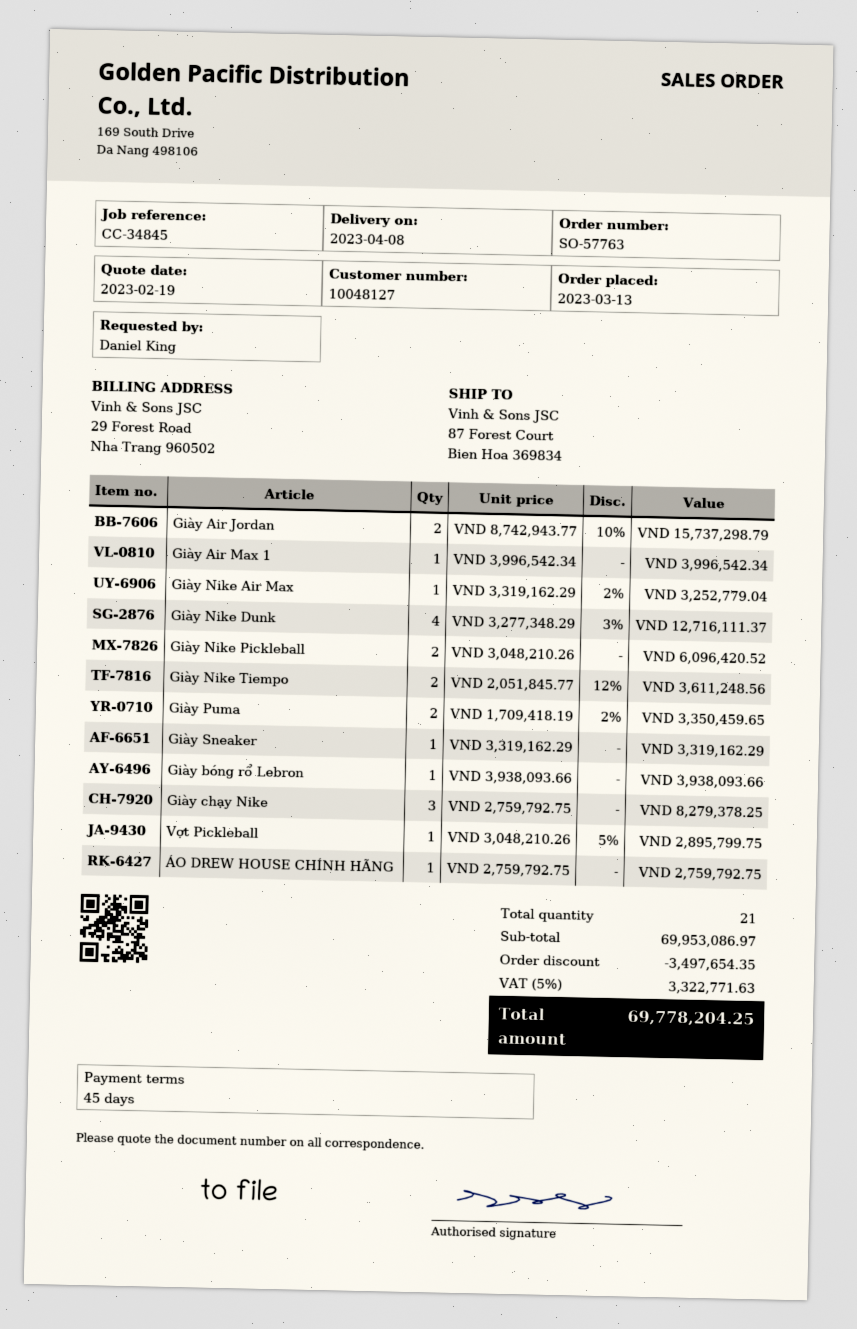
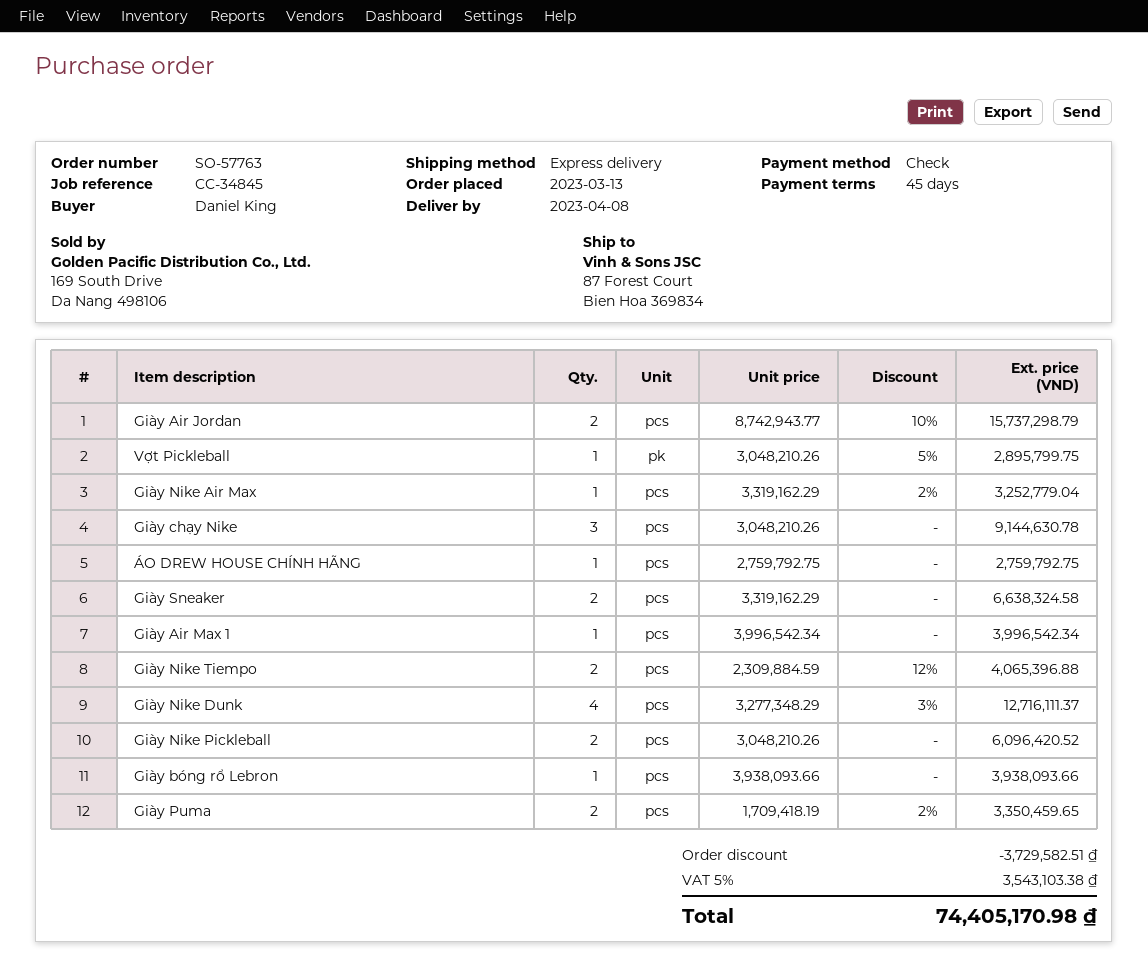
Giày Nike Tiempo: 2 x 2051845.77 - 12% = 3611248.56 -> 2 x 2309884.59 - 12% = 4065396.88
Giày Sneaker: 1 x 3319162.29 = 3319162.29 -> 2 x 3319162.29 = 6638324.58
Giày chạy Nike: 3 x 2759792.75 = 8279378.25 -> 3 x 3048210.26 = 9144630.78
discount: 3497654.35 -> 3729582.51
tax: 5% = 3322771.63 -> 5% = 3543103.38
total: 69778204.25 -> 74405170.98

